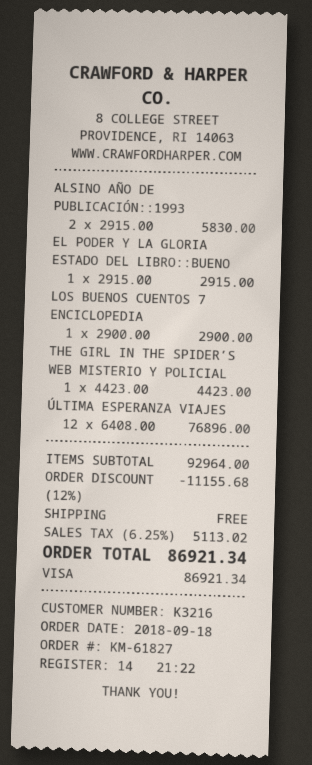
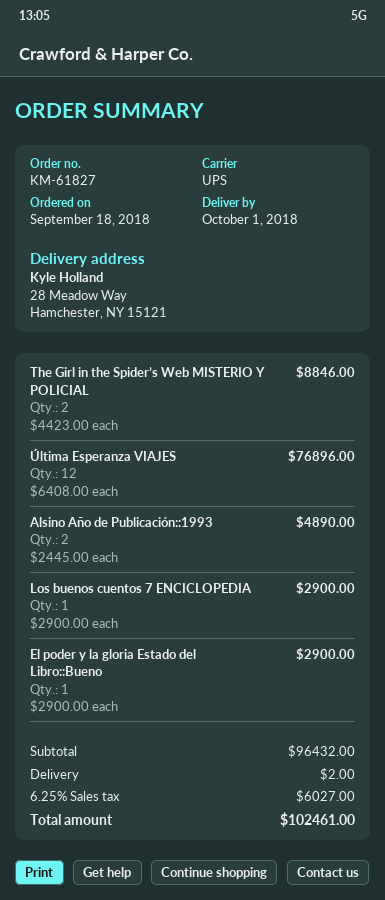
ALSINO AÑO DE PUBLICACIÓN::1993: 2 x 2915.00 = 5830.00 -> 2 x 2445.00 = 4890.00
EL PODER Y LA GLORIA ESTADO DEL LIBRO::BUENO: 1 x 2915.00 = 2915.00 -> 1 x 2900.00 = 2900.00
THE GIRL IN THE SPIDER’S WEB MISTERIO Y POLICIAL: 1 x 4423.00 = 4423.00 -> 2 x 4423.00 = 8846.00
subtotal: 92964.00 -> 96432.00
discount: 12% = 11155.68 -> none
shipping: 0.00 -> 2.00
tax: 6.25% = 5113.02 -> 6.25% = 6027.00
total: 86921.34 -> 102461.00

